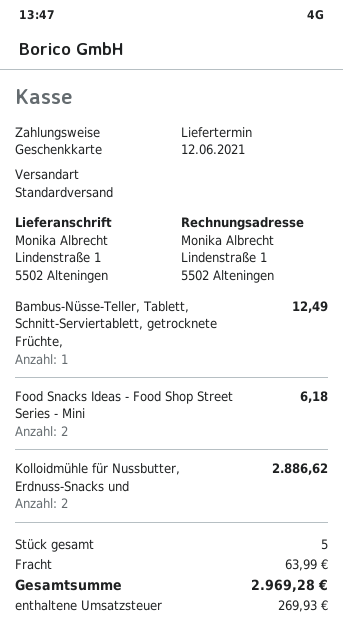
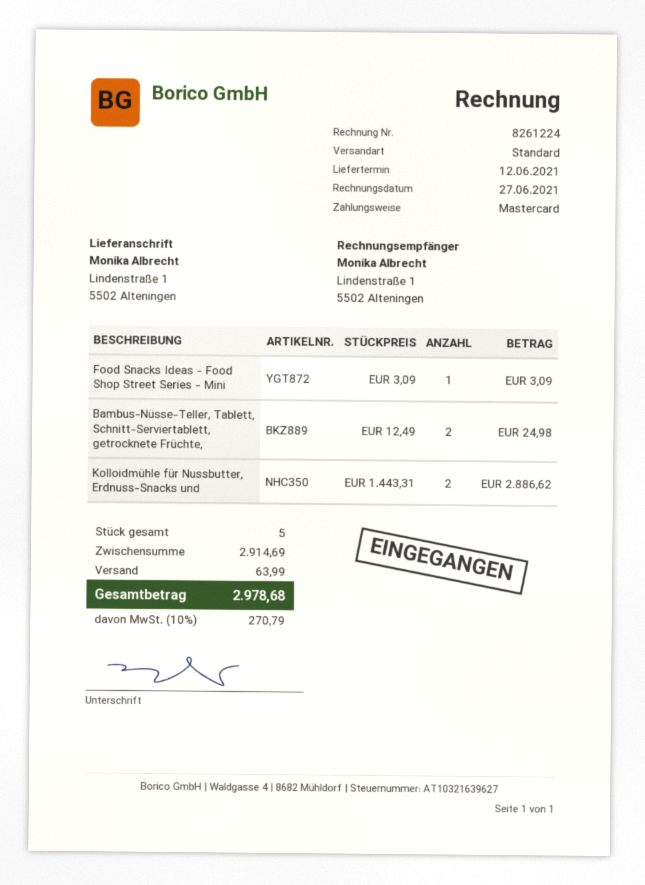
payment method: gift card -> Mastercard
Bambus-Nüsse-Teller, Tablett, Schnitt-Serviertablett, getrocknete Früchte,: 1 for 12.49 -> 2 for 24.98
Food Snacks Ideas - Food Shop Street Series - Mini: 2 for 6.18 -> 1 for 3.09
tax: 269.93 -> 270.79
total: 2969.28 -> 2978.68

